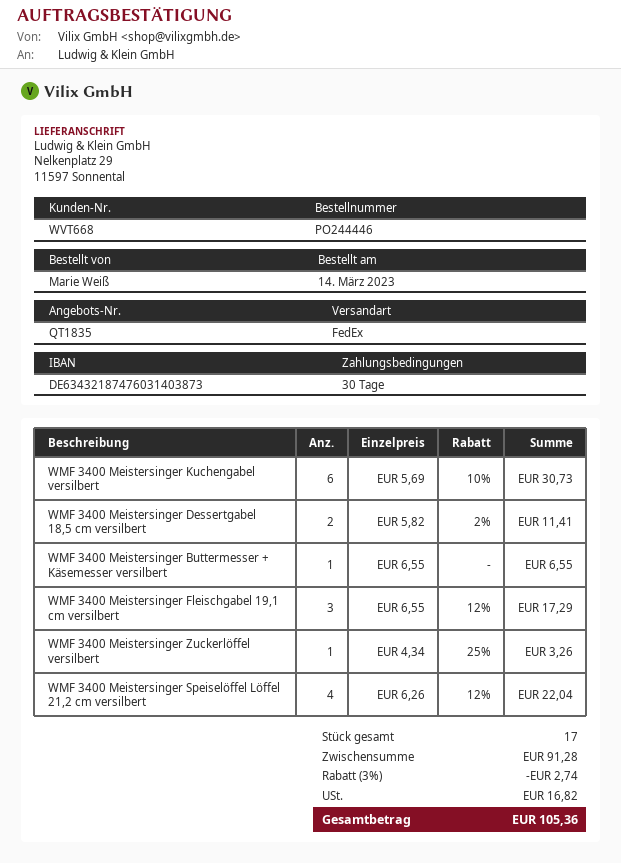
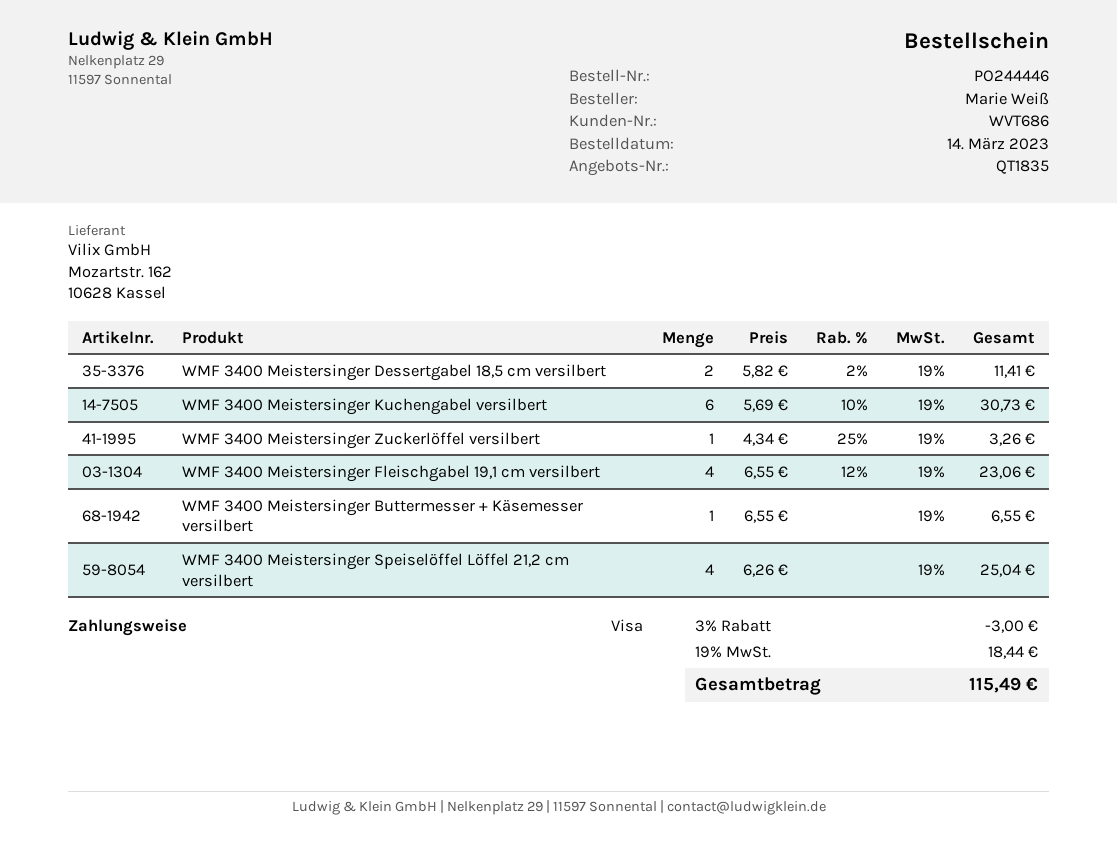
customer number: WVT668 -> WVT686
WMF 3400 Meistersinger Fleischgabel 19,1 cm versilbert: 3 x 6.55 - 12% = 17.29 -> 4 x 6.55 - 12% = 23.06
WMF 3400 Meistersinger Speiselöffel Löffel 21,2 cm versilbert: 4 x 6.26 - 12% = 22.04 -> 4 x 6.26 = 25.04
discount: 3% = 2.74 -> 3% = 3.00
tax: 16.82 -> 18.44
total: 105.36 -> 115.49

